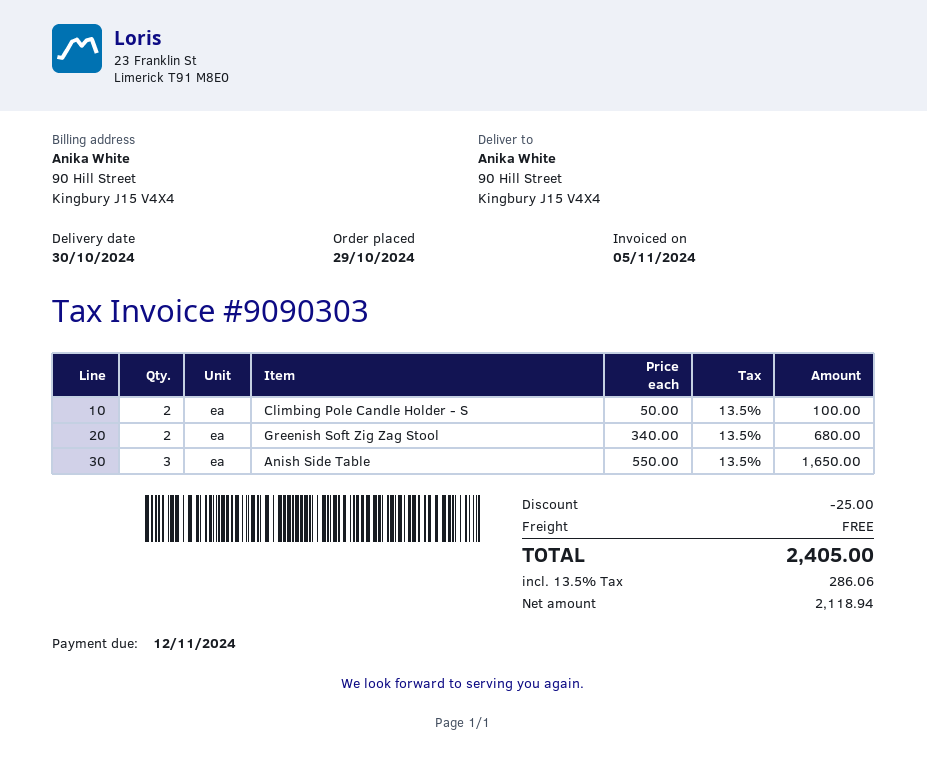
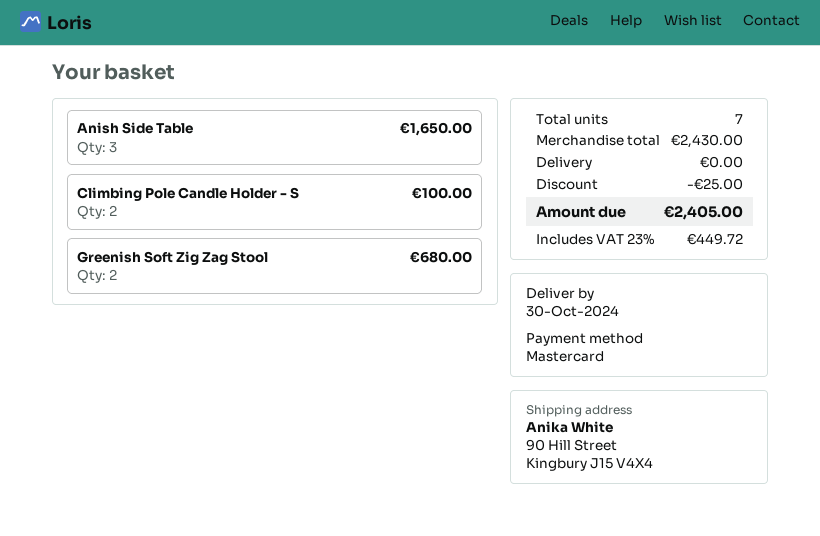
tax: 13.5% = 286.06 -> 23% = 449.72

